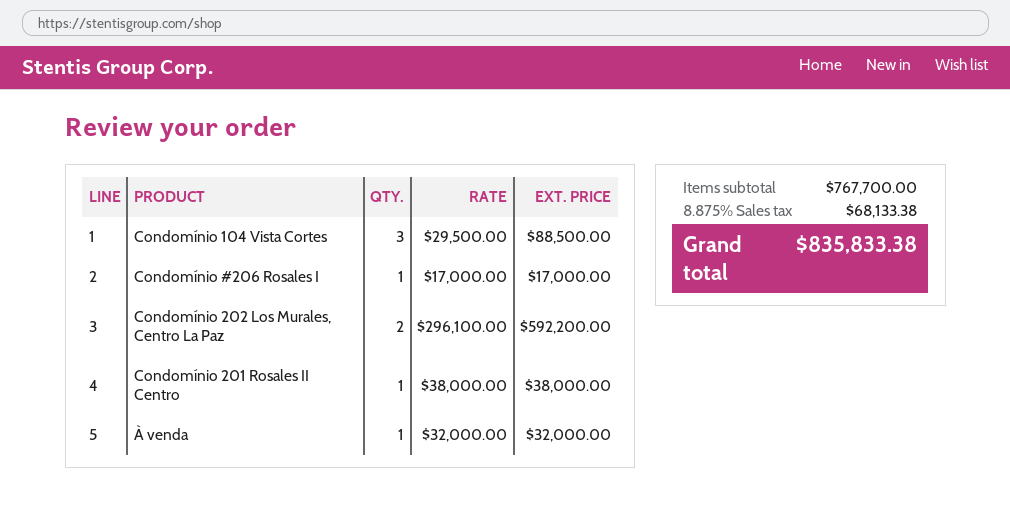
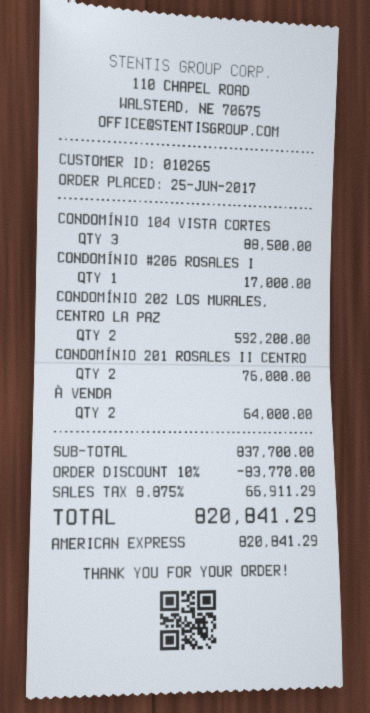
Condomínio 201 Rosales II Centro: 1 for 38000.00 -> 2 for 76000.00
À venda: 1 for 32000.00 -> 2 for 64000.00
subtotal: 767700.00 -> 837700.00
discount: none -> 10% = 83770.00
tax: 8.875% = 68133.38 -> 8.875% = 66911.29
total: 835833.38 -> 820841.29

